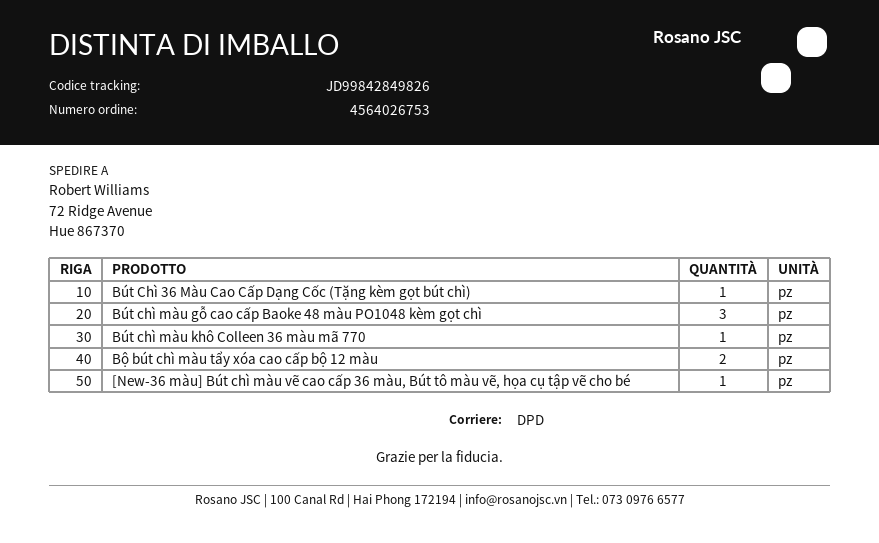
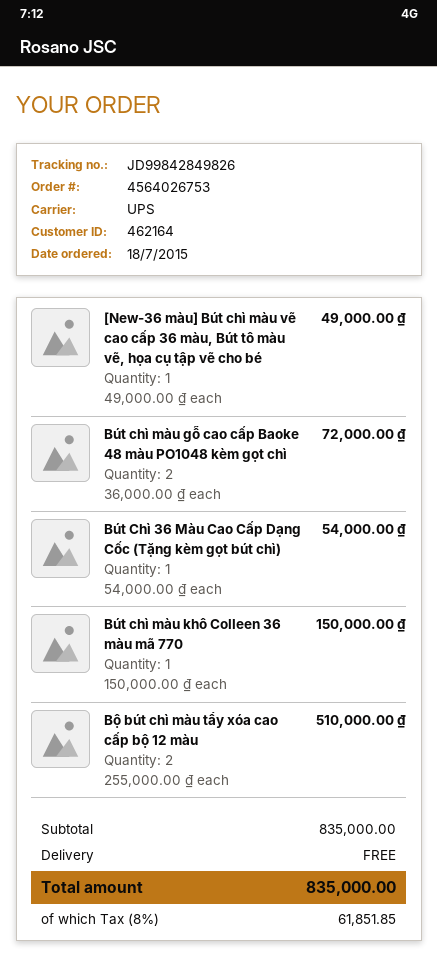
shipping method: DPD -> UPS
Bút chì màu gỗ cao cấp Baoke 48 màu PO1048 kèm gọt chì: 3 -> 2

